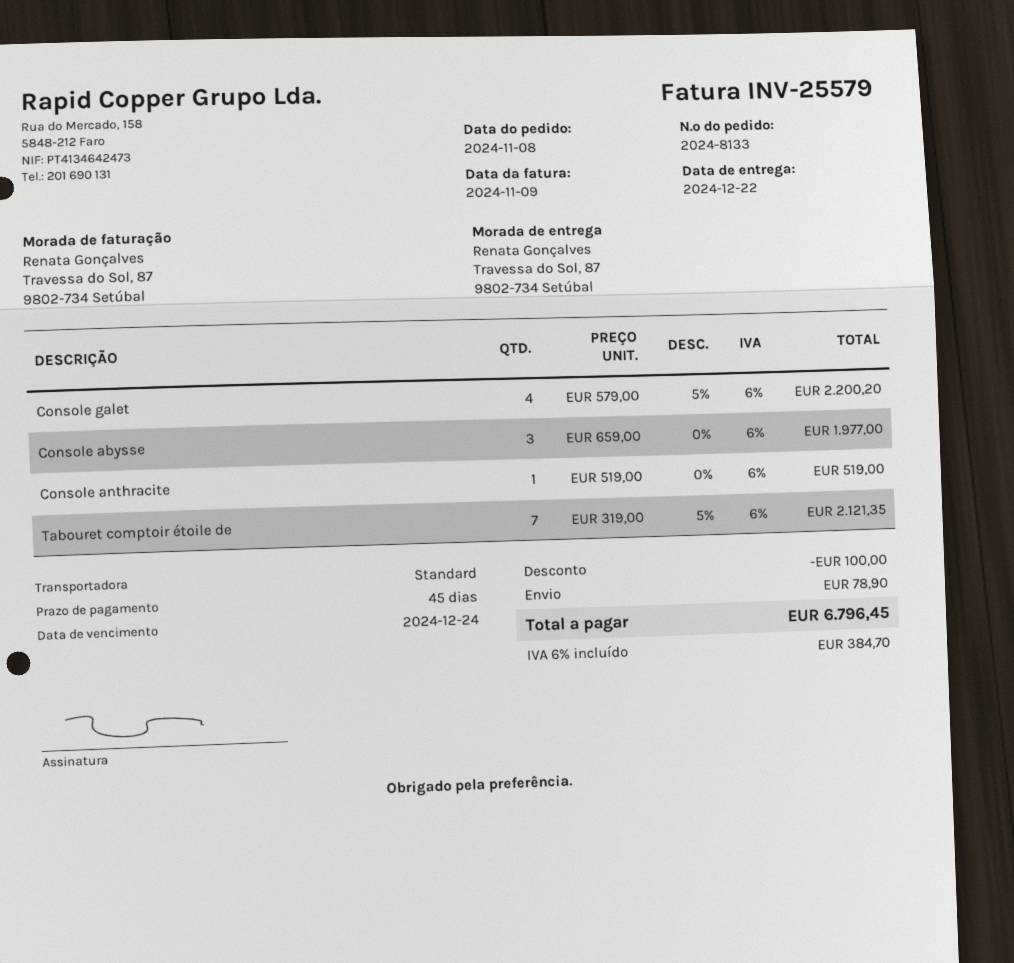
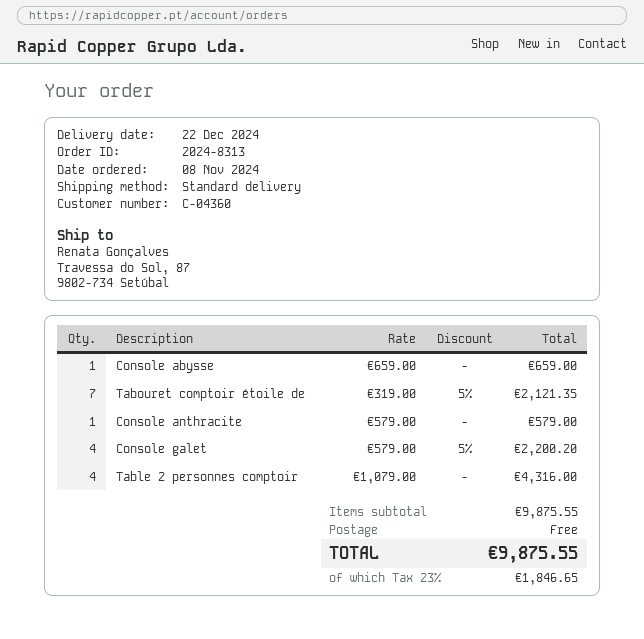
order number: 2024-8133 -> 2024-8313
Console abysse: 3 x 659.00 = 1977.00 -> 1 x 659.00 = 659.00
Console anthracite: 1 x 519.00 = 519.00 -> 1 x 579.00 = 579.00
Table 2 personnes comptoir: none -> 4 x 1079.00 = 4316.00
discount: 100.00 -> none
shipping: 78.90 -> 0.00
tax: 6% = 384.70 -> 23% = 1846.65
total: 6796.45 -> 9875.55

